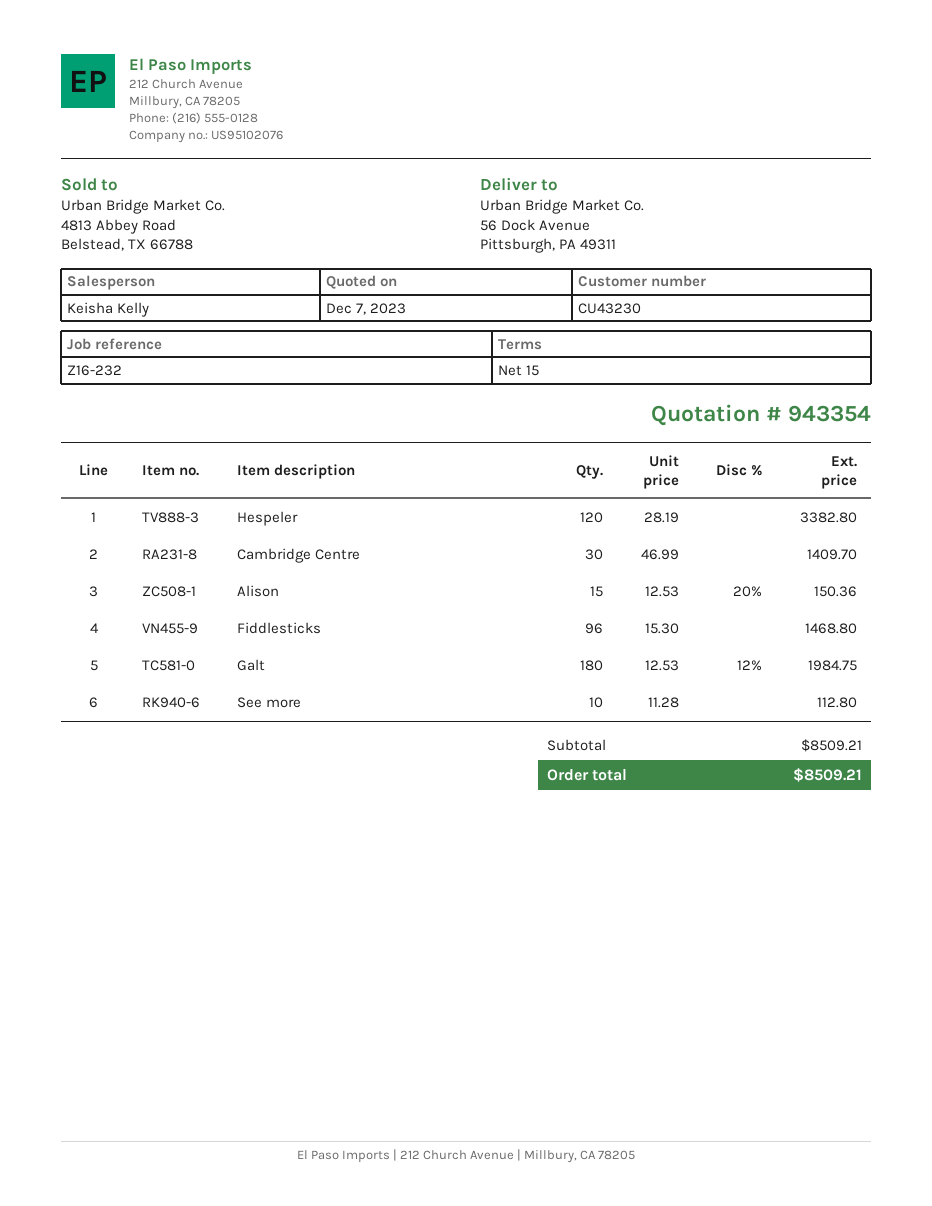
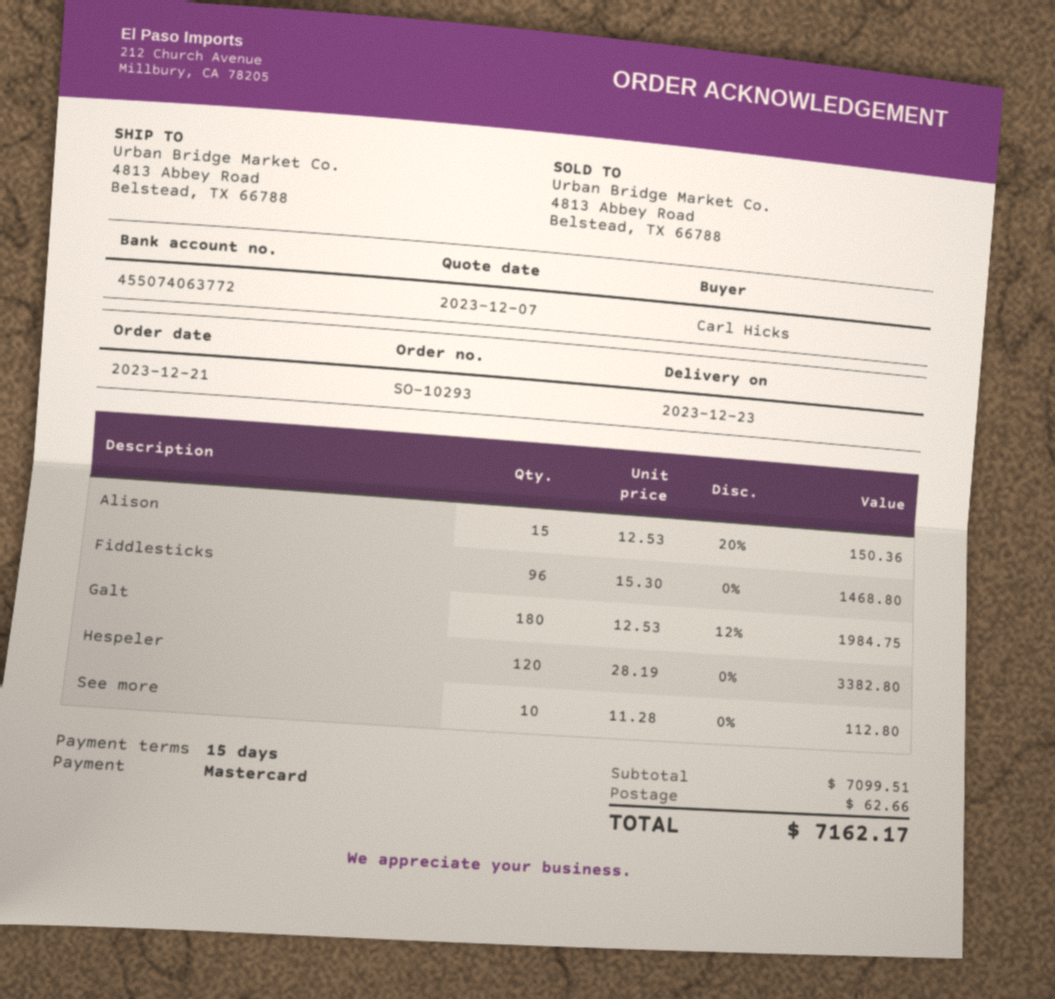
ship to: 56 Dock Avenue, Pittsburgh, PA 49311 -> 4813 Abbey Road, Belstead, TX 66788
Cambridge Centre: 30 x 46.99 = 1409.70 -> none
subtotal: 8509.21 -> 7099.51
shipping: none -> 62.66
total: 8509.21 -> 7162.17

